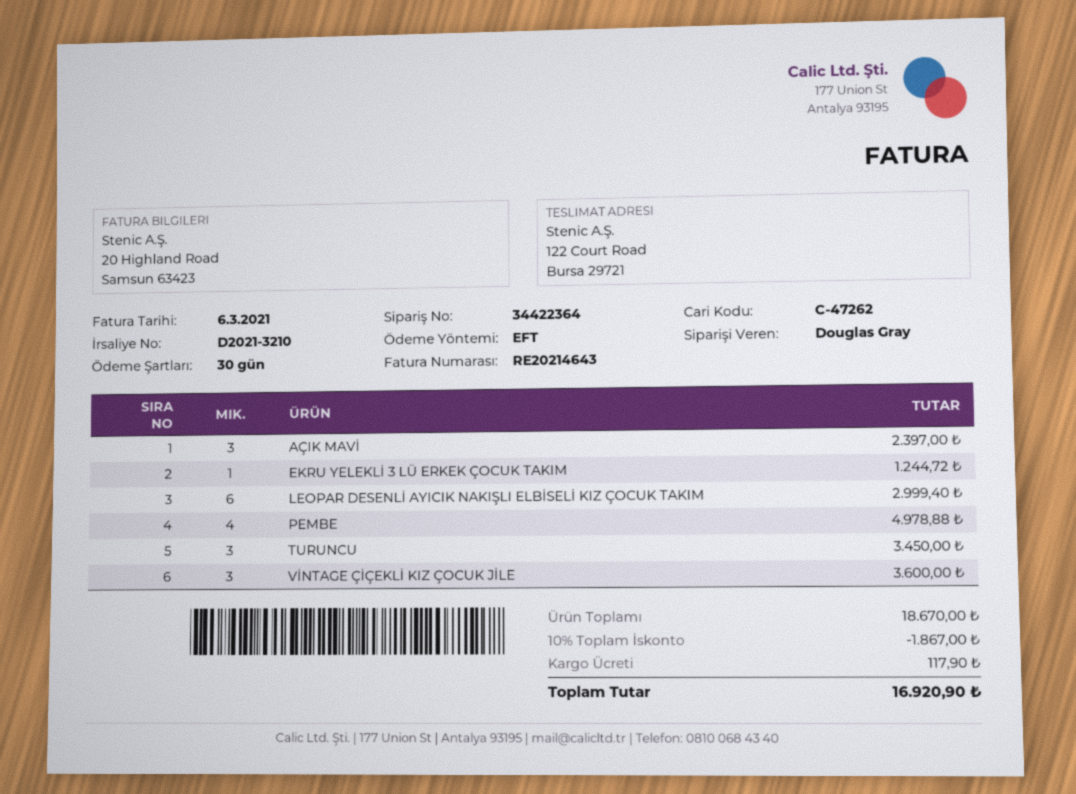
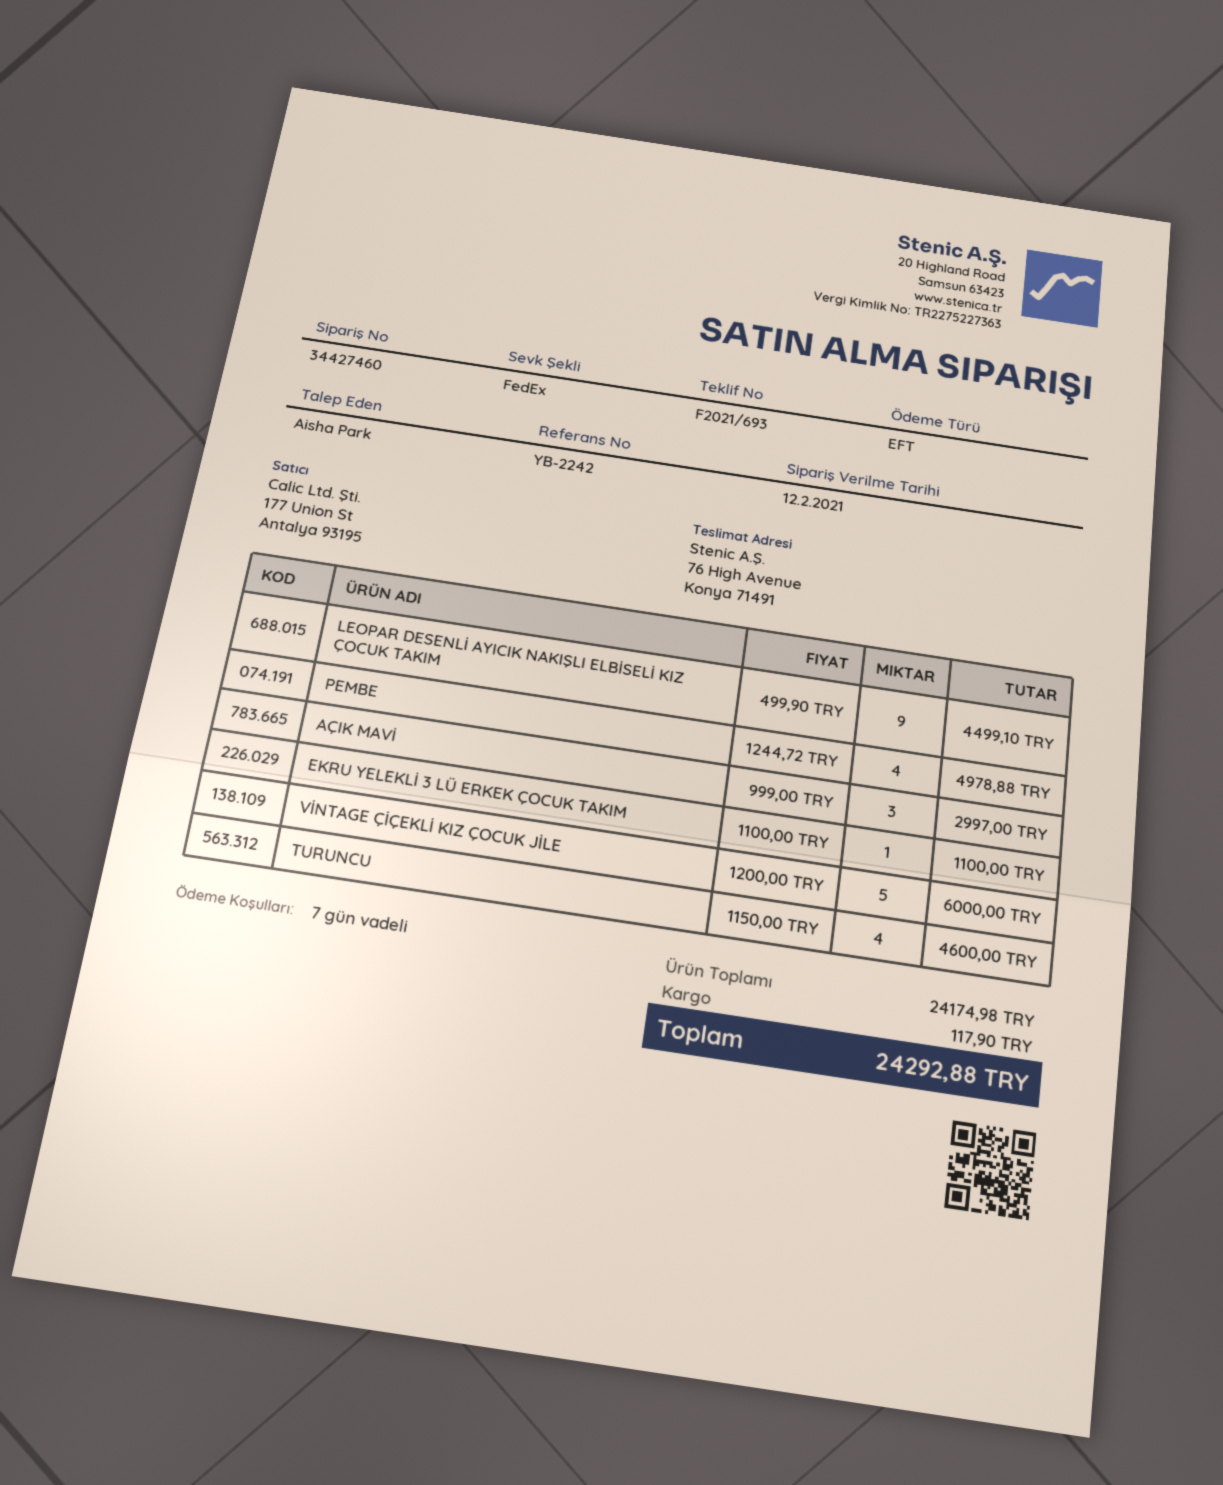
order number: 34422364 -> 34427460
payment terms: 30 days -> 7 days
ordered by: Douglas Gray -> Aisha Park
ship to: 122 Court Road, Bursa 29721 -> 76 High Avenue, Konya 71491
AÇIK MAVİ: 3 for 2397.00 -> 3 for 2997.00
EKRU YELEKLİ 3 LÜ ERKEK ÇOCUK TAKIM: 1 for 1244.72 -> 1 for 1100.00
LEOPAR DESENLİ AYICIK NAKIŞLI ELBİSELİ KIZ ÇOCUK TAKIM: 6 for 2999.40 -> 9 for 4499.10
TURUNCU: 3 for 3450.00 -> 4 for 4600.00
VİNTAGE ÇİÇEKLİ KIZ ÇOCUK JİLE: 3 for 3600.00 -> 5 for 6000.00
subtotal: 18670.00 -> 24174.98
discount: 10% = 1867.00 -> none
total: 16920.90 -> 24292.88

